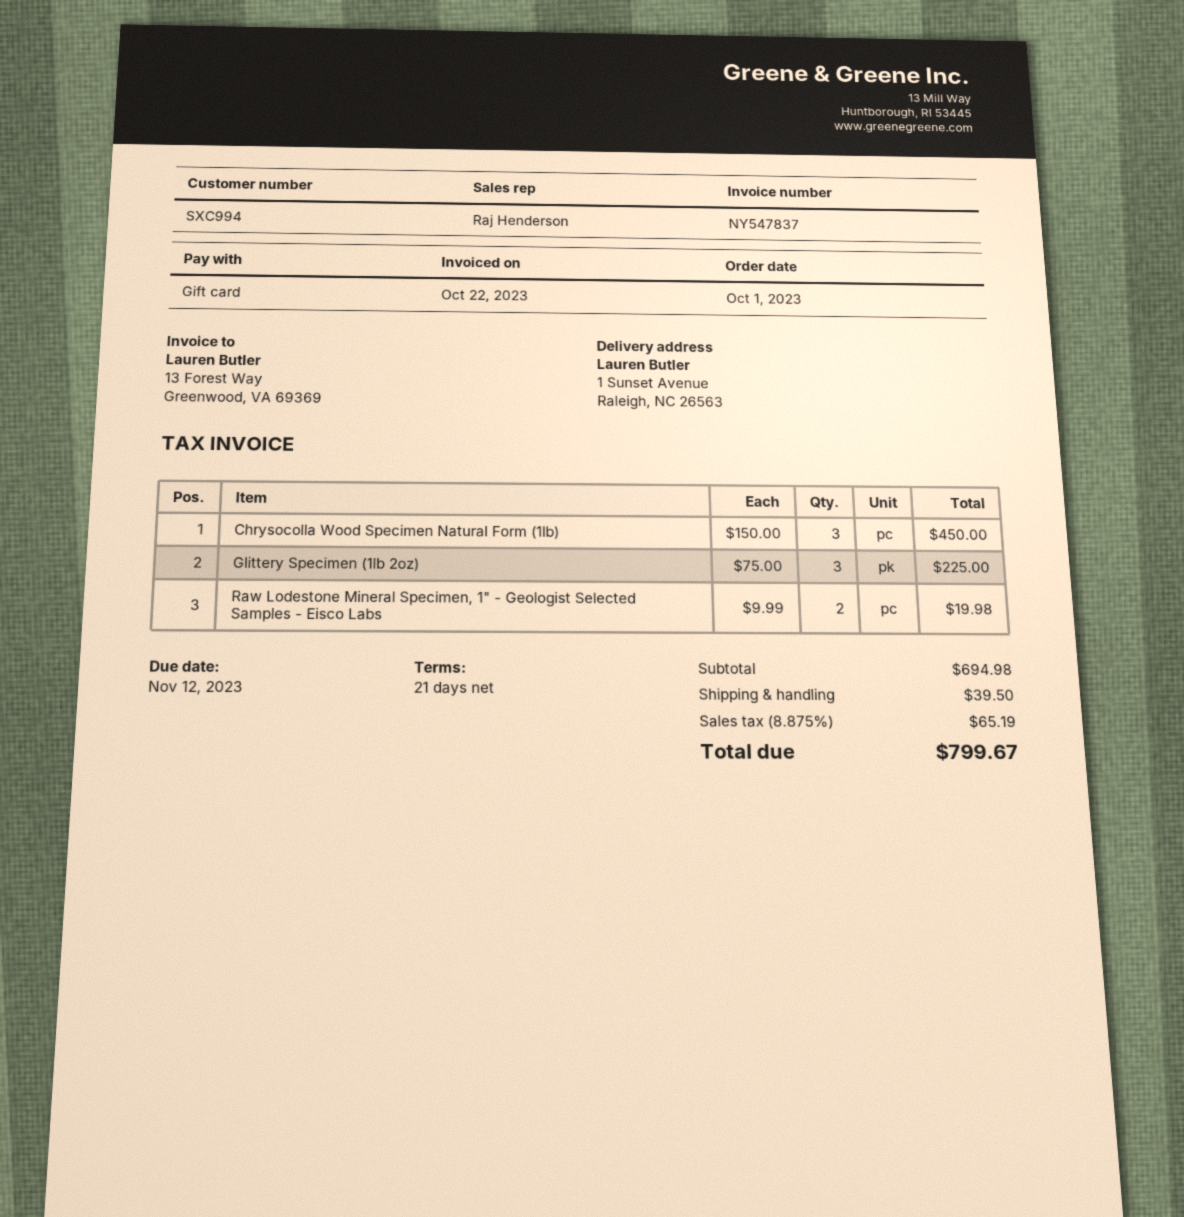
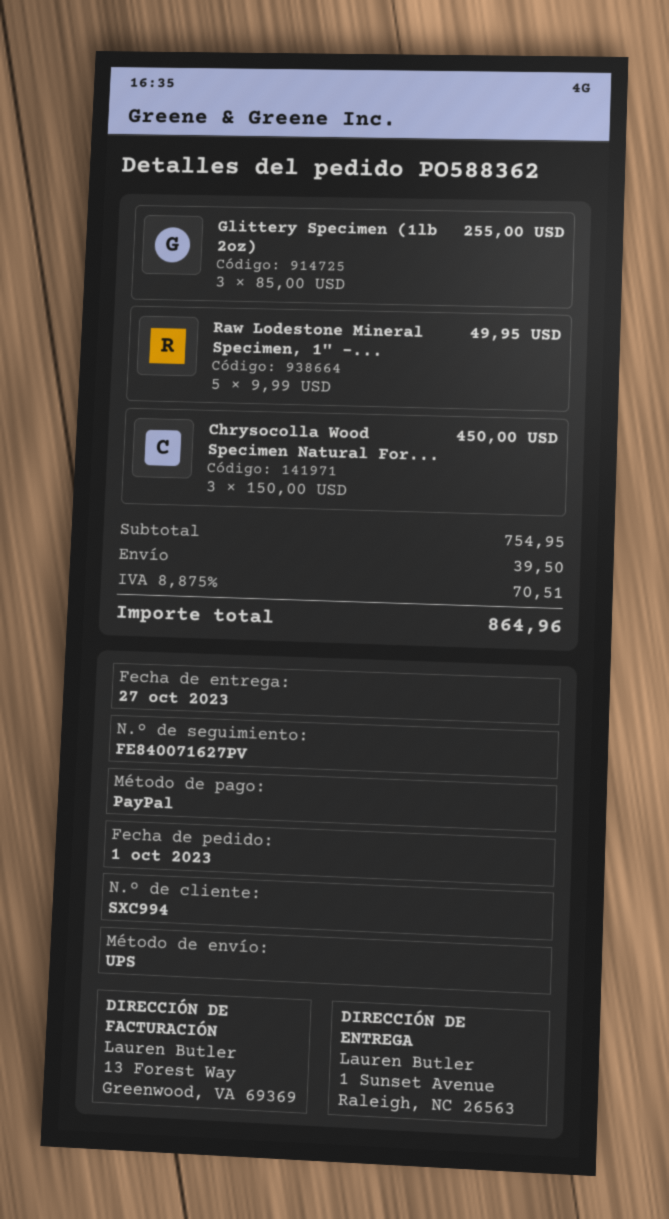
payment method: gift card -> PayPal
Glittery Specimen (1lb 2oz): 3 x 75.00 = 225.00 -> 3 x 85.00 = 255.00
Raw Lodestone Mineral Specimen, 1" - Geologist Selected Samples - Eisco Labs: 2 x 9.99 = 19.98 -> 5 x 9.99 = 49.95
subtotal: 694.98 -> 754.95
tax: 8.875% = 65.19 -> 8.875% = 70.51
total: 799.67 -> 864.96

